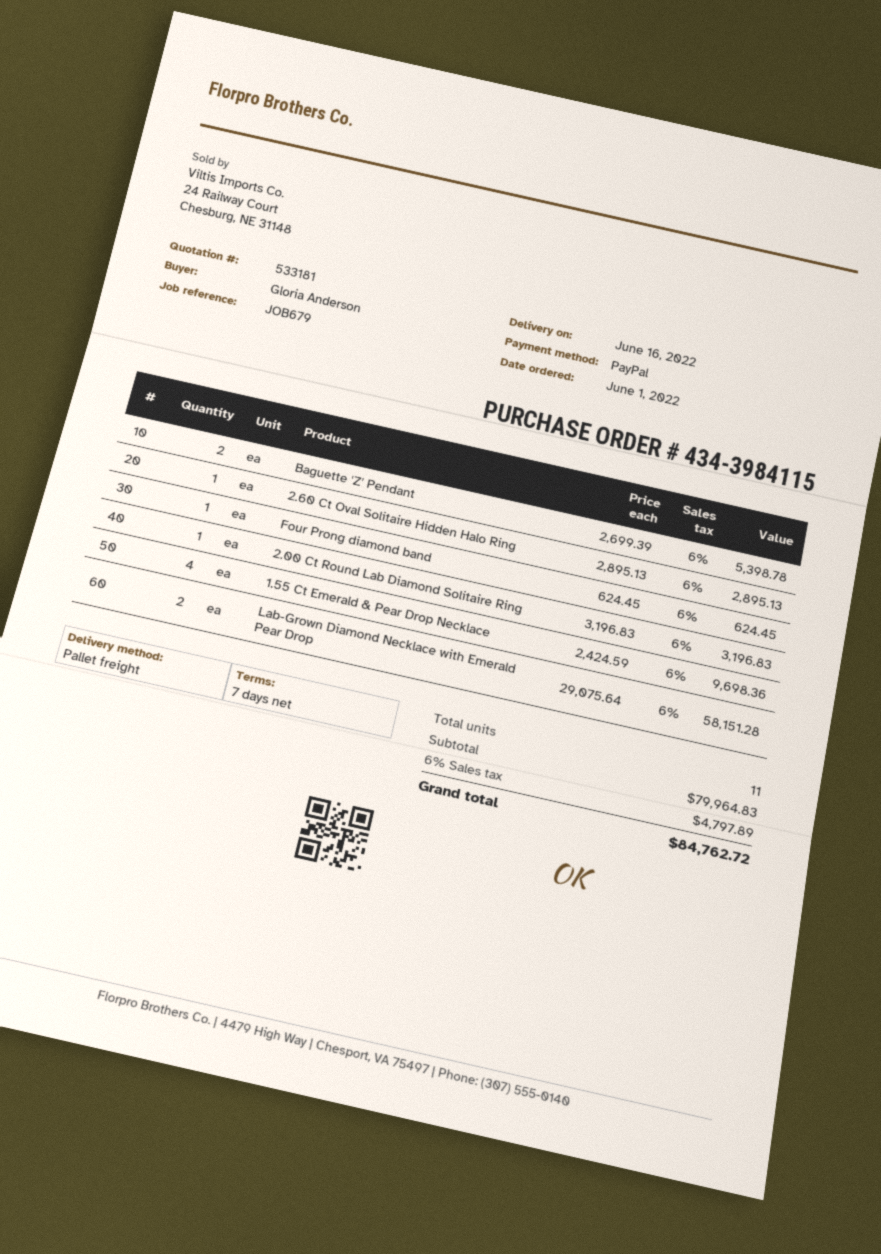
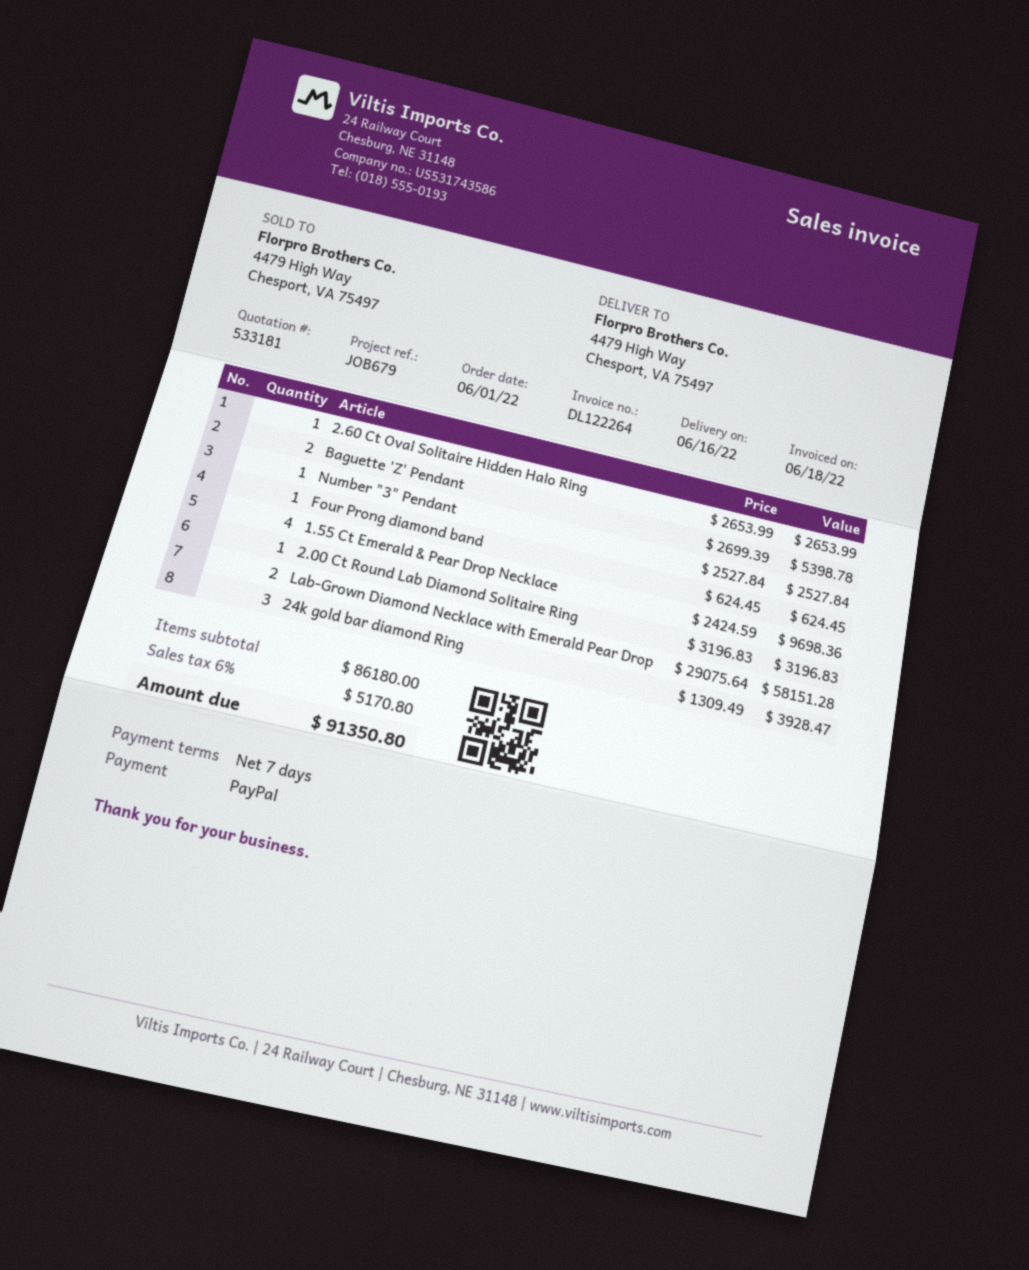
2.60 Ct Oval Solitaire Hidden Halo Ring: 1 x 2895.13 = 2895.13 -> 1 x 2653.99 = 2653.99
Number "3" Pendant: none -> 1 x 2527.84 = 2527.84
24k gold bar diamond Ring: none -> 3 x 1309.49 = 3928.47
subtotal: 79964.83 -> 86180.00
tax: 6% = 4797.89 -> 6% = 5170.80
total: 84762.72 -> 91350.80

